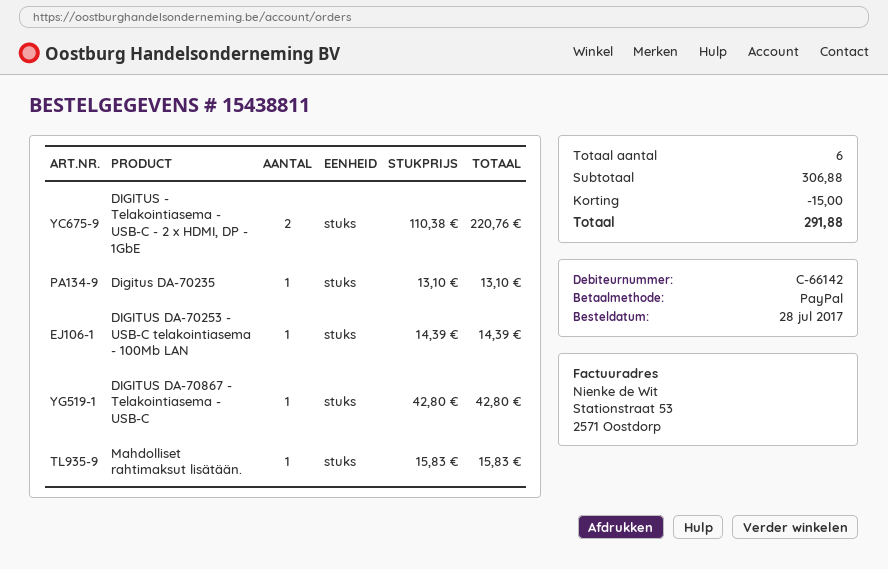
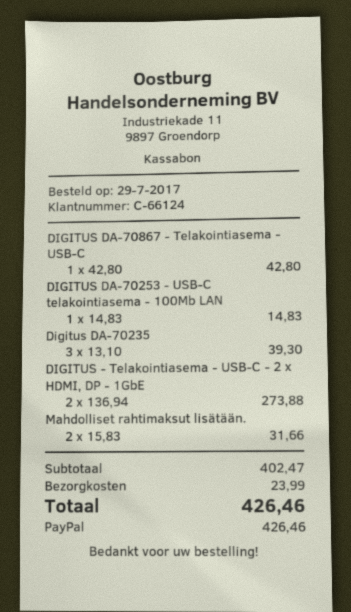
order date: 2017-07-28 -> 2017-07-29
customer number: C-66142 -> C-66124
DIGITUS - Telakointiasema - USB-C - 2 x HDMI, DP - 1GbE: 2 x 110.38 = 220.76 -> 2 x 136.94 = 273.88
Digitus DA-70235: 1 x 13.10 = 13.10 -> 3 x 13.10 = 39.30
DIGITUS DA-70253 - USB-C telakointiasema - 100Mb LAN: 1 x 14.39 = 14.39 -> 1 x 14.83 = 14.83
Mahdolliset rahtimaksut lisätään.: 1 x 15.83 = 15.83 -> 2 x 15.83 = 31.66
subtotal: 306.88 -> 402.47
discount: 15.00 -> none
shipping: none -> 23.99
total: 291.88 -> 426.46

